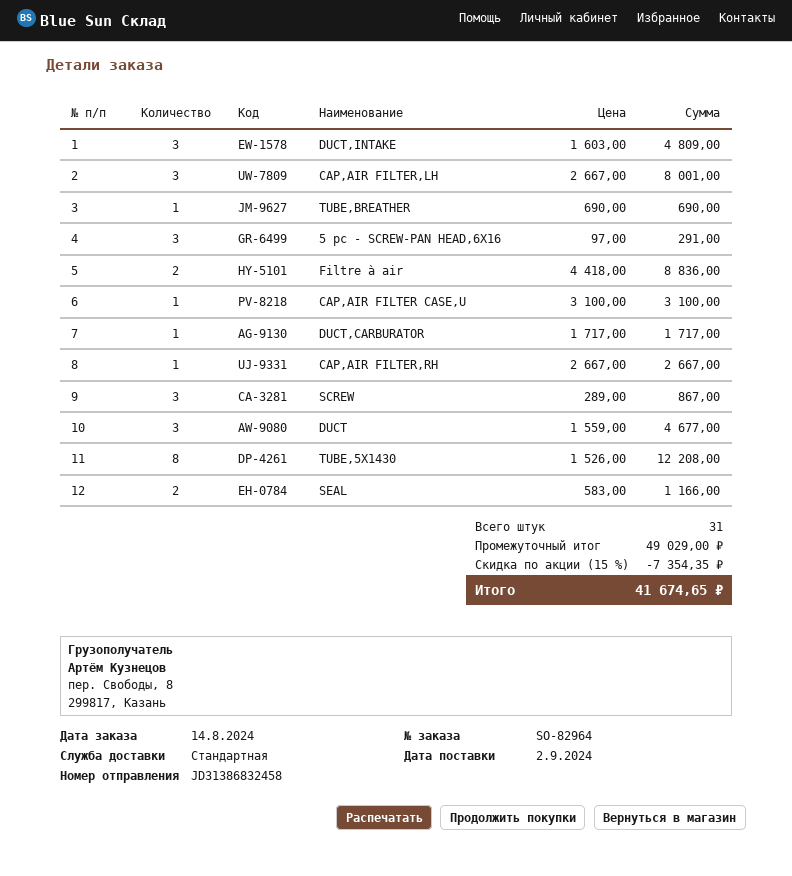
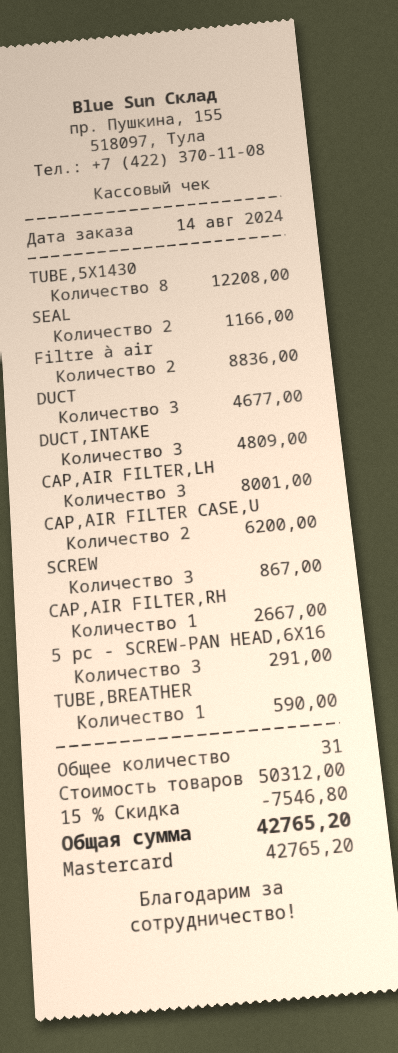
TUBE,BREATHER: 1 for 690.00 -> 1 for 590.00
CAP,AIR FILTER CASE,U: 1 for 3100.00 -> 2 for 6200.00
DUCT,CARBURATOR: 1 for 1717.00 -> none
subtotal: 49029.00 -> 50312.00
discount: 15% = 7354.35 -> 15% = 7546.80
total: 41674.65 -> 42765.20

